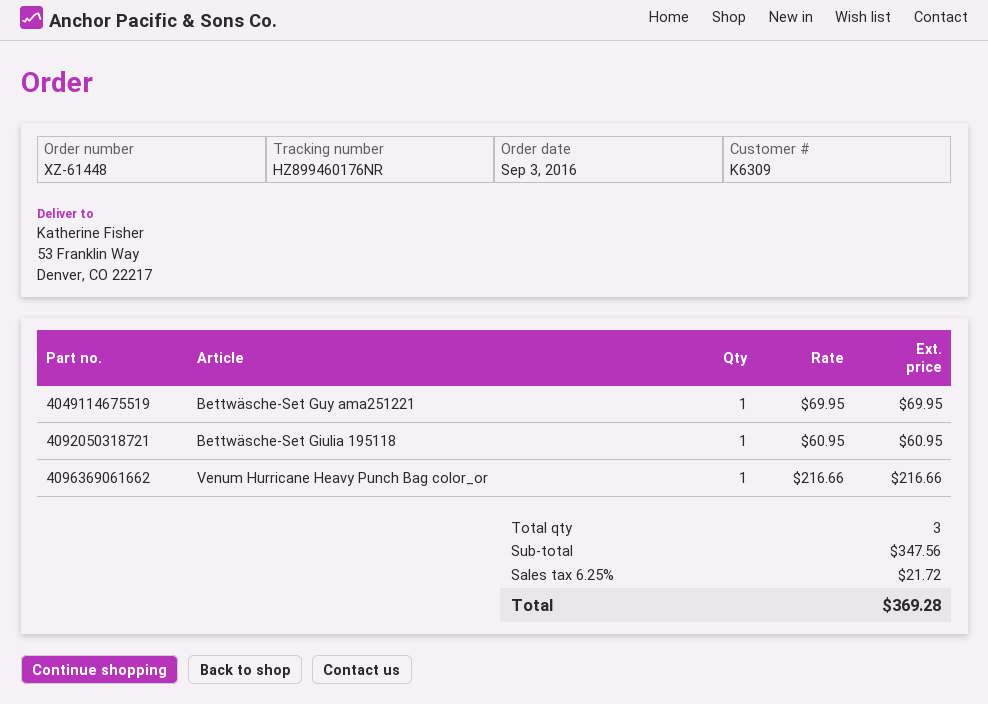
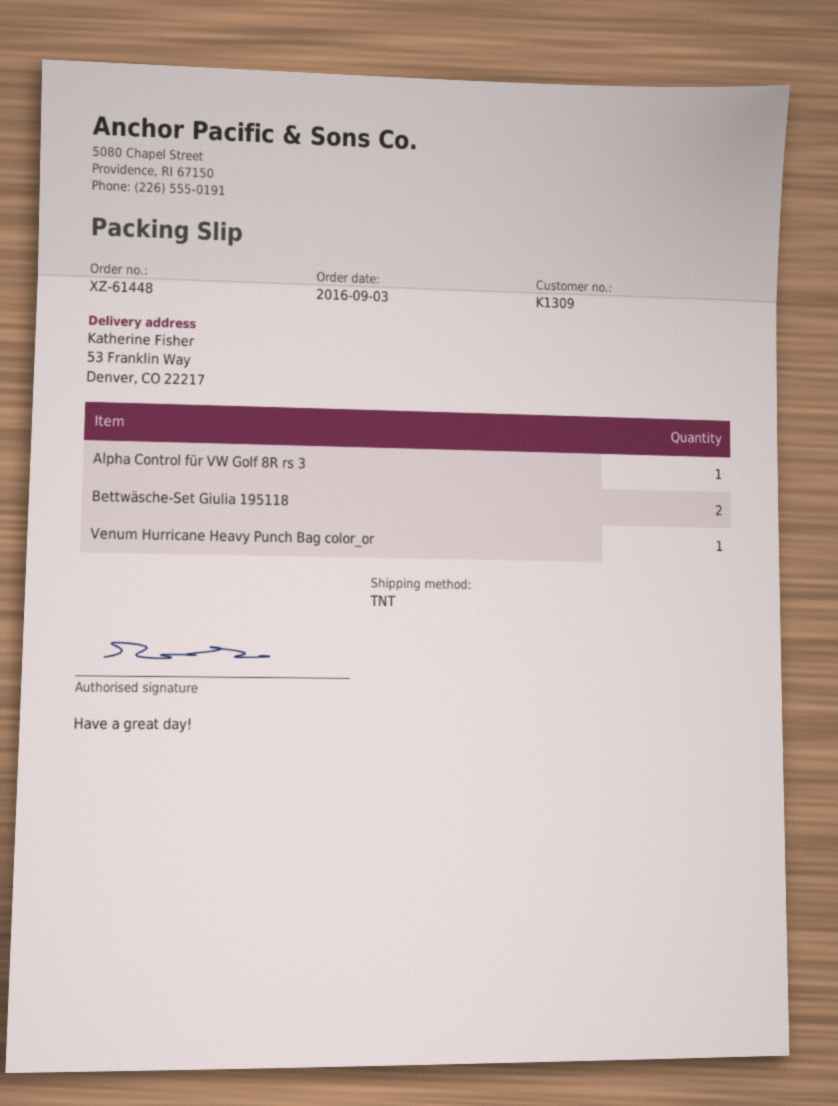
customer number: K6309 -> K1309
Bettwäsche-Set Guy ama251221: 1 -> none
Bettwäsche-Set Giulia 195118: 1 -> 2
Alpha Control für VW Golf 8R rs 3: none -> 1

